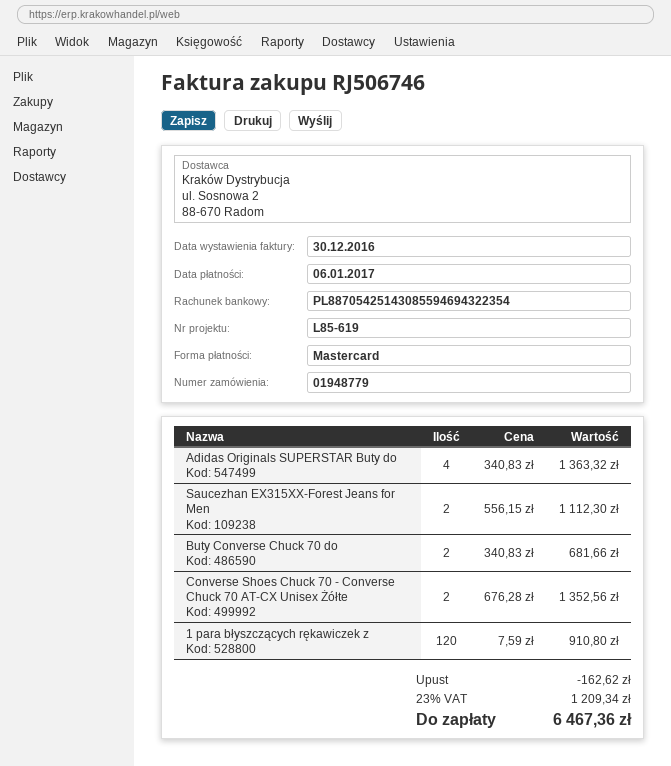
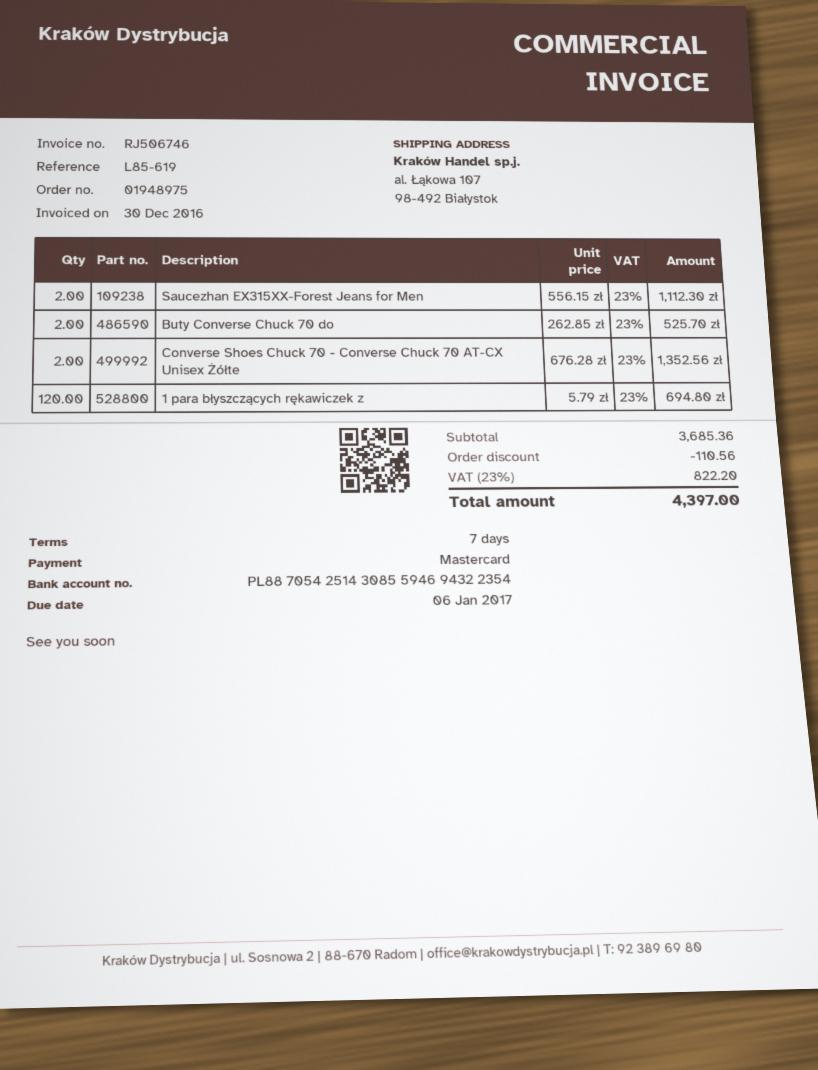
order number: 01948779 -> 01948975
Adidas Originals SUPERSTAR Buty do: 4 x 340.83 = 1363.32 -> none
Buty Converse Chuck 70 do: 2 x 340.83 = 681.66 -> 2 x 262.85 = 525.70
1 para błyszczących rękawiczek z: 120 x 7.59 = 910.80 -> 120 x 5.79 = 694.80
discount: 162.62 -> 110.56
tax: 23% = 1209.34 -> 23% = 822.20
total: 6467.36 -> 4397.00

